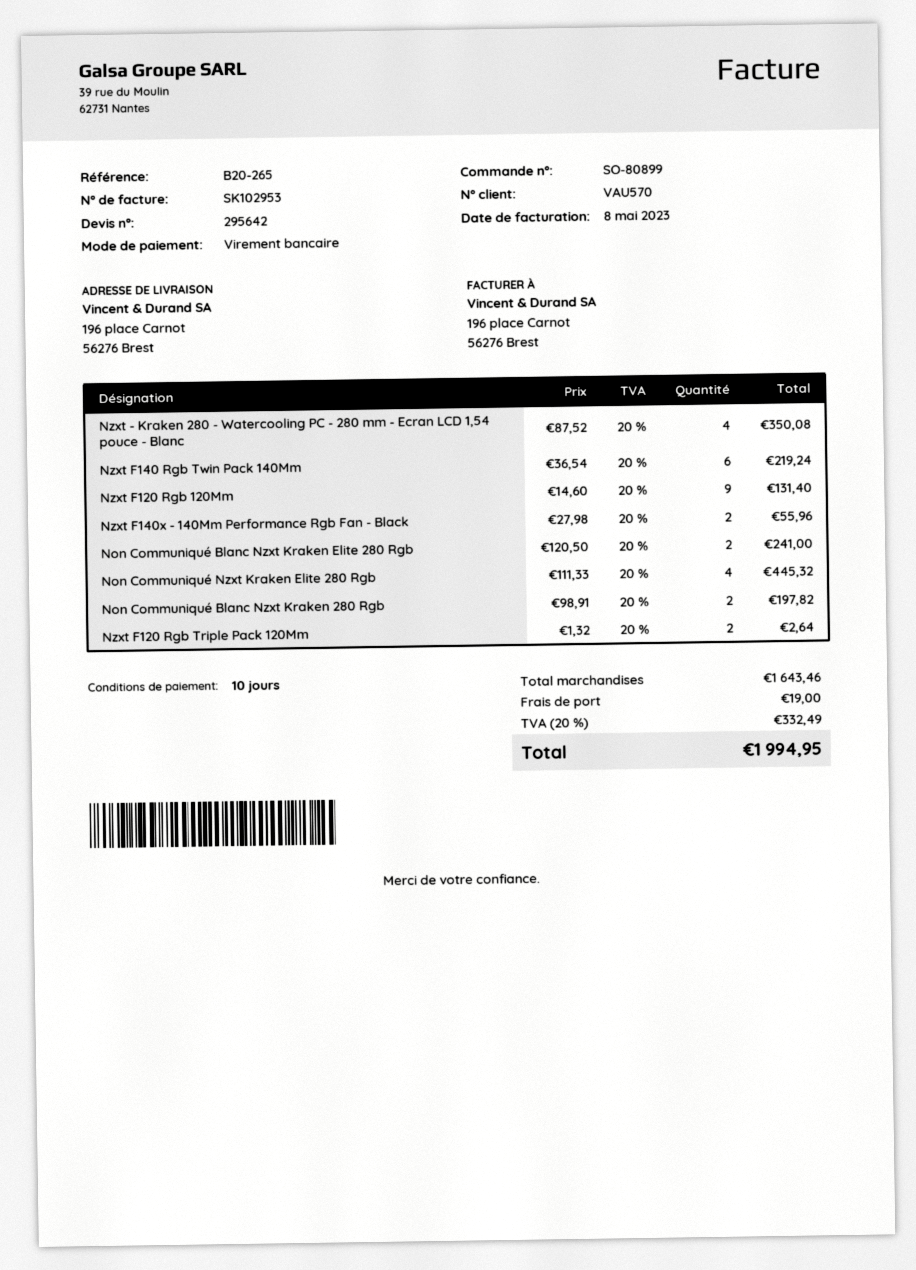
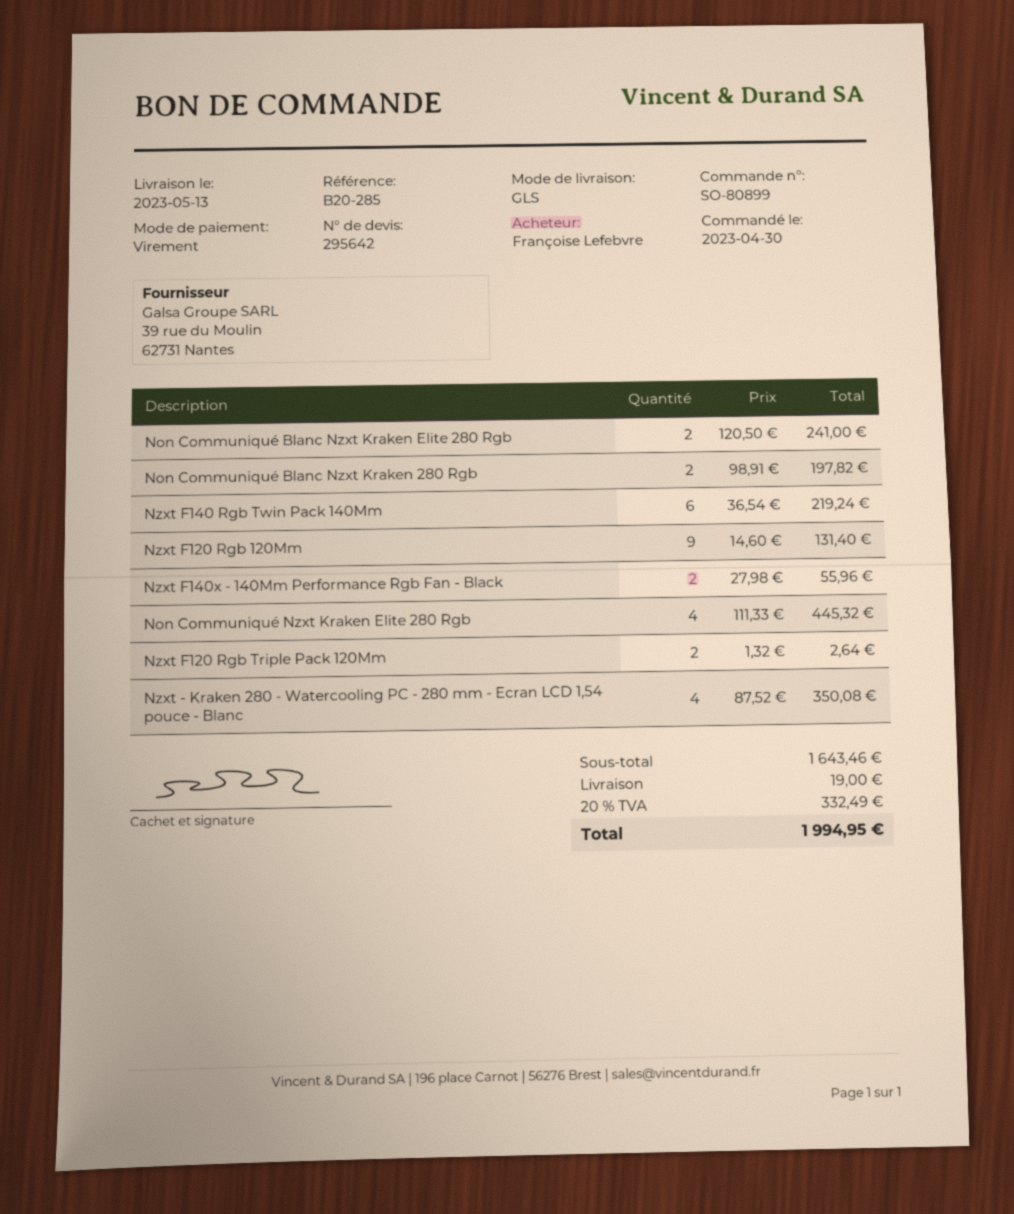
reference: B20-265 -> B20-285

